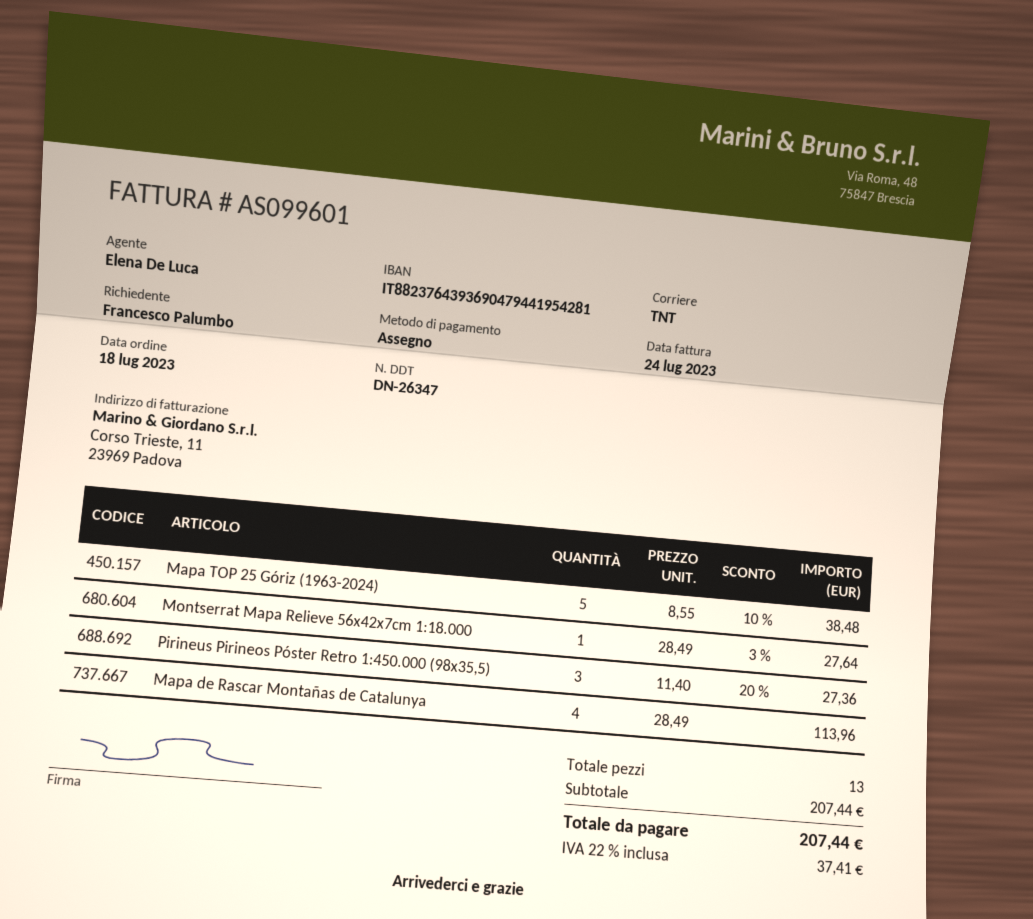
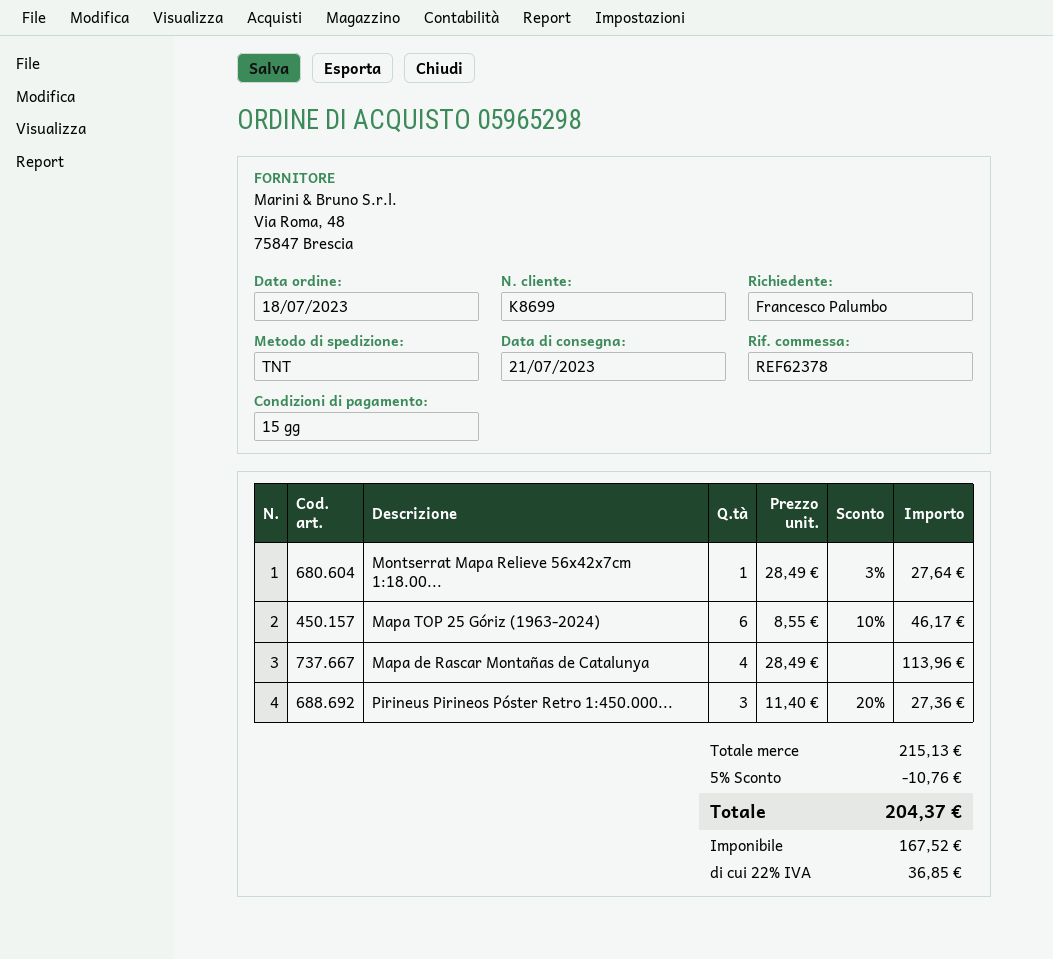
Mapa TOP 25 Góriz (1963-2024): 5 x 8.55 - 10% = 38.48 -> 6 x 8.55 - 10% = 46.17
subtotal: 207.44 -> 215.13
discount: none -> 5% = 10.76
tax: 22% = 37.41 -> 22% = 36.85
total: 207.44 -> 204.37

